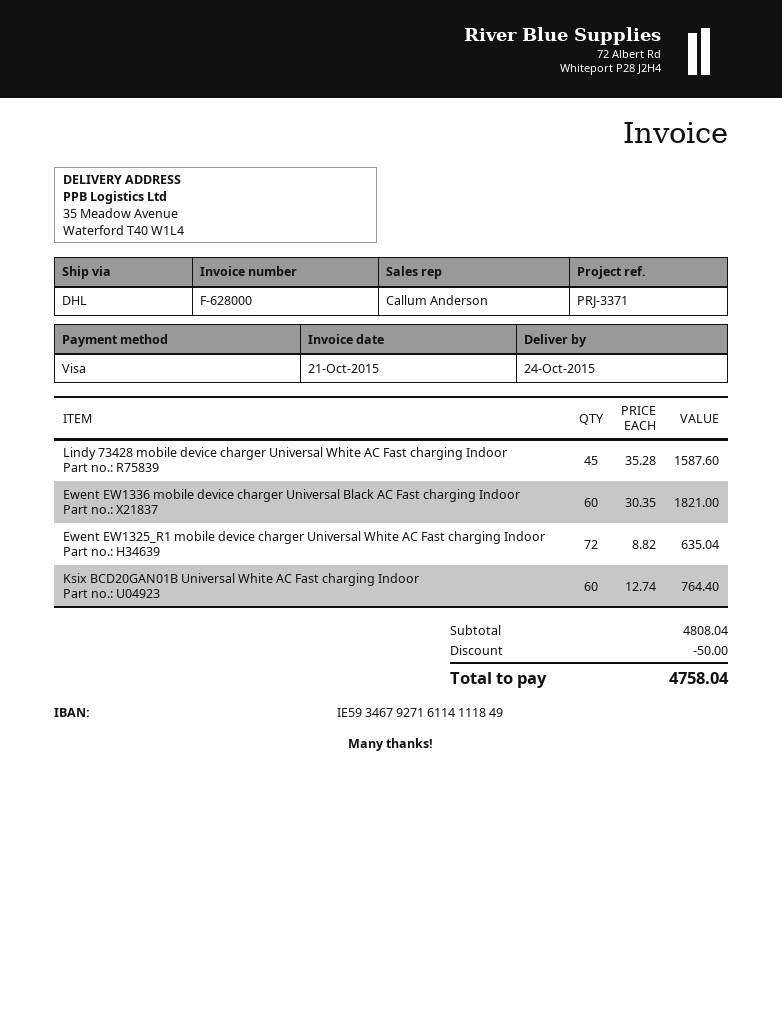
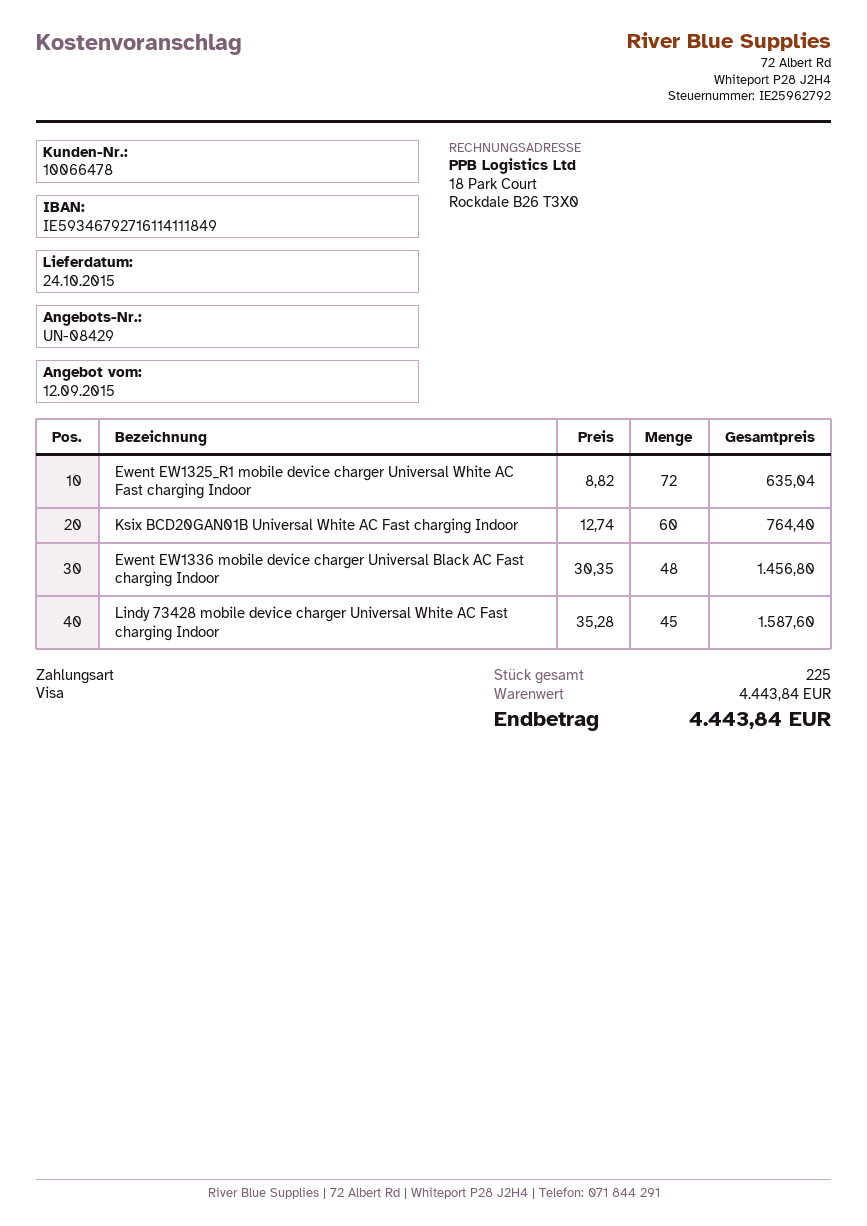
Ewent EW1336 mobile device charger Universal Black AC Fast charging Indoor: 60 x 30.35 = 1821.00 -> 48 x 30.35 = 1456.80
subtotal: 4808.04 -> 4443.84
discount: 50.00 -> none
total: 4758.04 -> 4443.84

